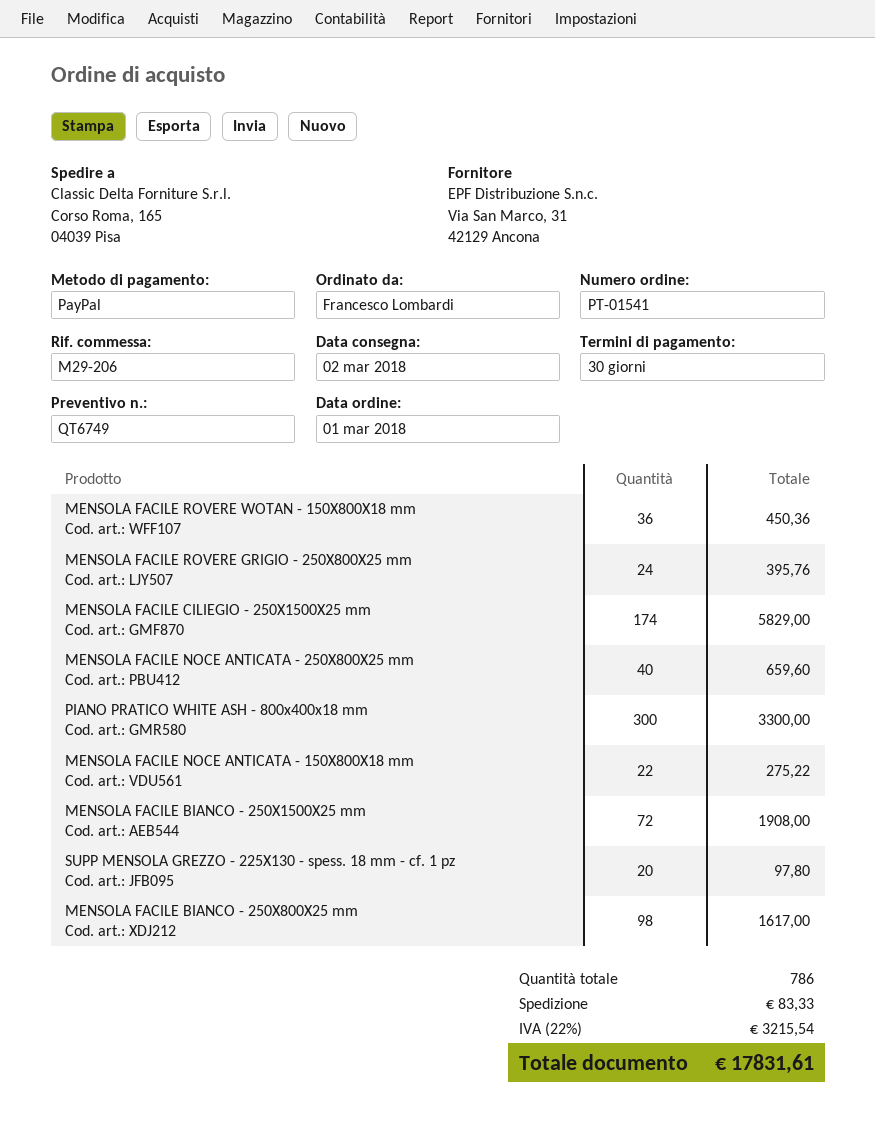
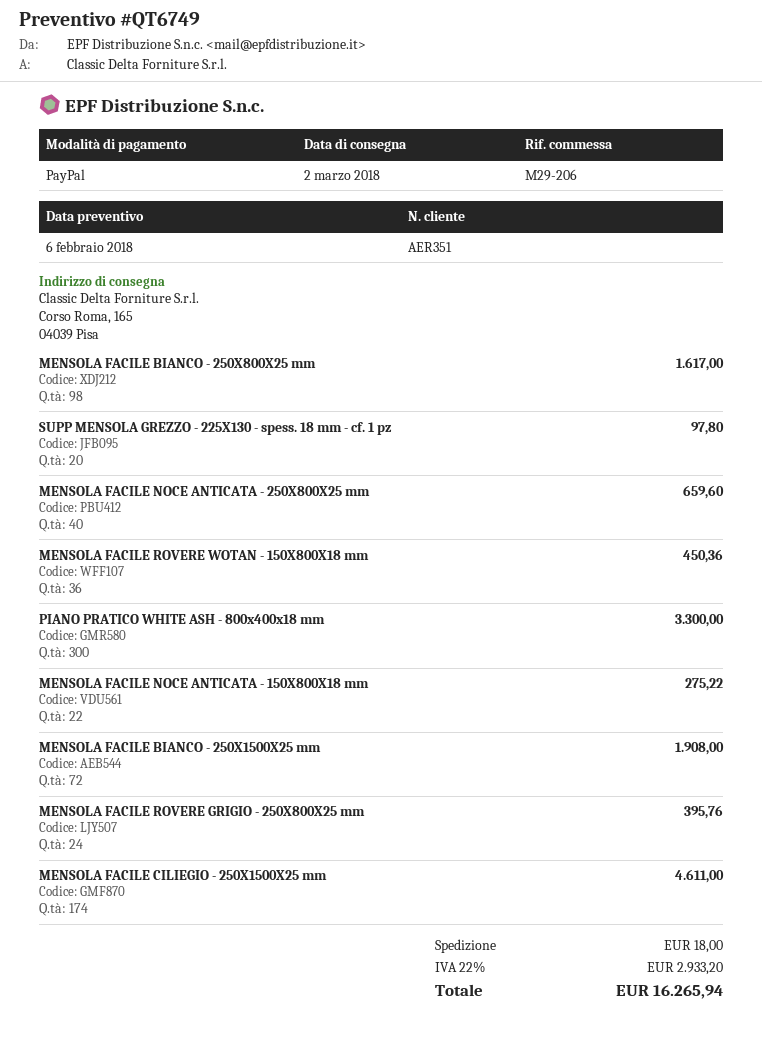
MENSOLA FACILE CILIEGIO - 250X1500X25 mm: 174 for 5829.00 -> 174 for 4611.00
shipping: 83.33 -> 18.00
tax: 22% = 3215.54 -> 22% = 2933.20
total: 17831.61 -> 16265.94

